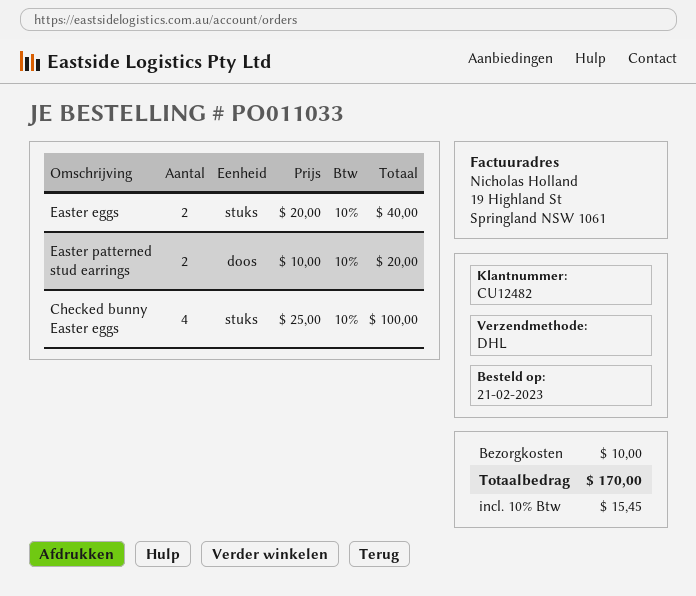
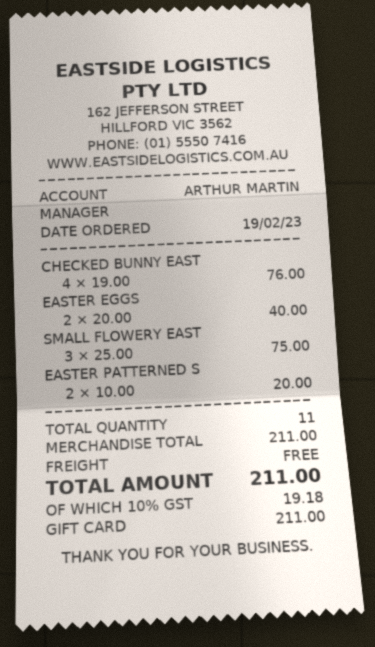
order date: 2023-02-21 -> 2023-02-19
Checked bunny Easter eggs: 4 x 25.00 = 100.00 -> 4 x 19.00 = 76.00
SMALL FLOWERY EAST: none -> 3 x 25.00 = 75.00
shipping: 10.00 -> 0.00
tax: 10% = 15.45 -> 10% = 19.18
total: 170.00 -> 211.00

